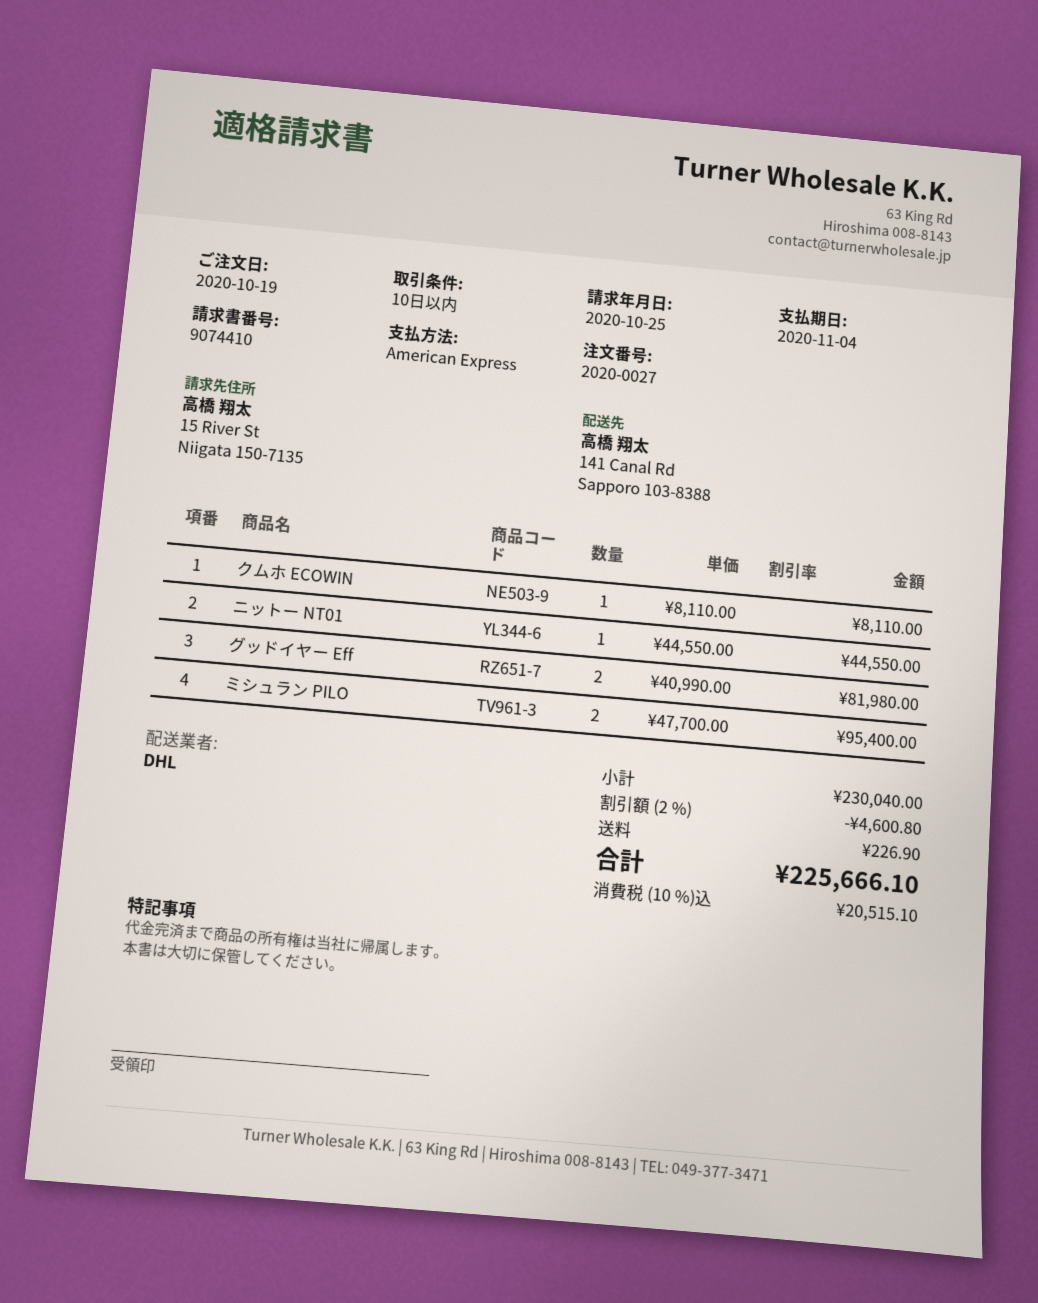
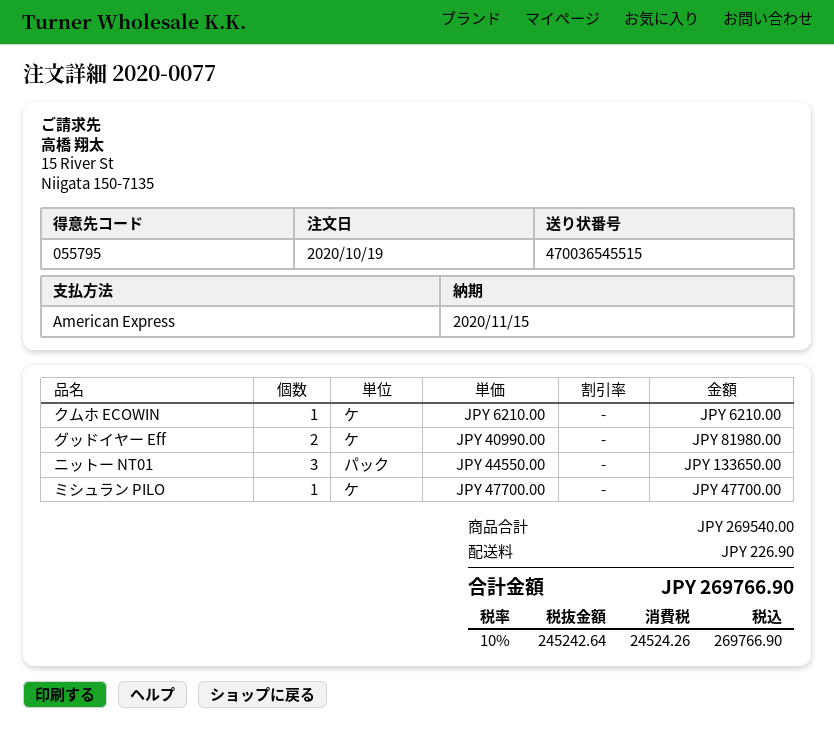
order number: 2020-0027 -> 2020-0077
クムホ ECOWIN: 1 x 8110.00 = 8110.00 -> 1 x 6210.00 = 6210.00
ニットー NT01: 1 x 44550.00 = 44550.00 -> 3 x 44550.00 = 133650.00
ミシュラン PILO: 2 x 47700.00 = 95400.00 -> 1 x 47700.00 = 47700.00
subtotal: 230040.00 -> 269540.00
discount: 2% = 4600.80 -> none
tax: 10% = 20515.10 -> 10% = 24524.26
total: 225666.10 -> 269766.90

